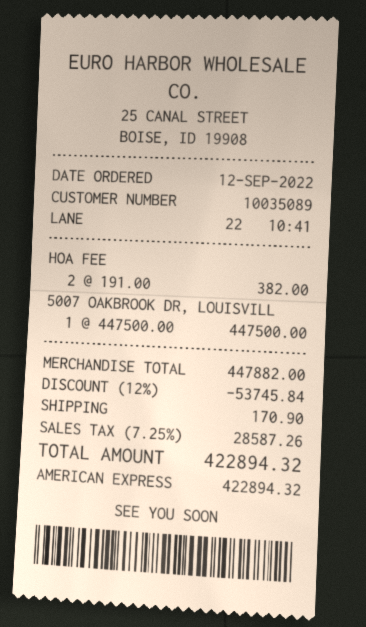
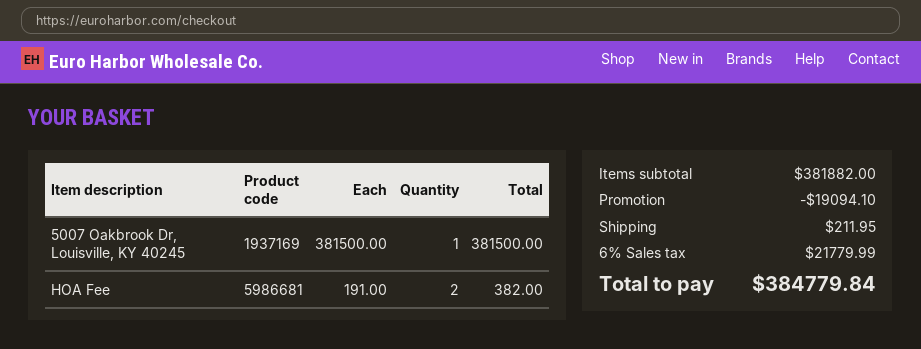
5007 OAKBROOK DR, LOUISVILL: 1 x 447500.00 = 447500.00 -> 1 x 381500.00 = 381500.00
subtotal: 447882.00 -> 381882.00
discount: 53745.84 -> 19094.10
shipping: 170.90 -> 211.95
tax: 7.25% = 28587.26 -> 6% = 21779.99
total: 422894.32 -> 384779.84

